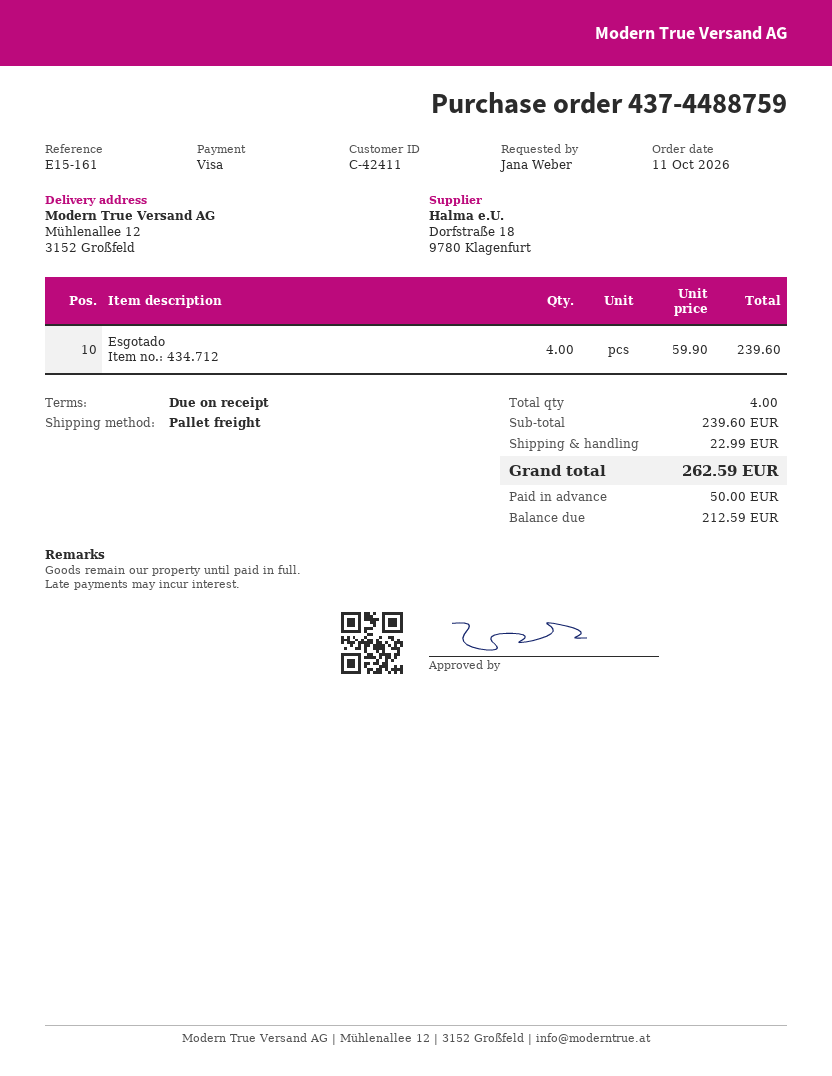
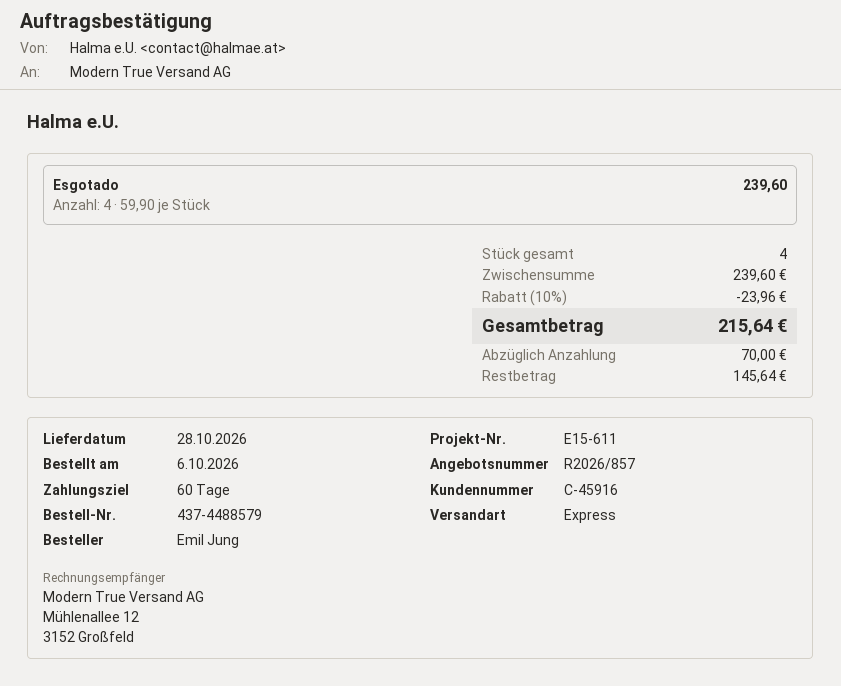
order number: 437-4488759 -> 437-4488579
order date: 2026-10-11 -> 2026-10-06
payment terms: on receipt -> 60 days
customer number: C-42411 -> C-45916
reference: E15-161 -> E15-611
ordered by: Jana Weber -> Emil Jung
shipping method: pallet freight -> express
discount: none -> 10% = 23.96
shipping: 22.99 -> none
total: 262.59 -> 215.64
deposit: 50.00 -> 70.00
balance: 212.59 -> 145.64

